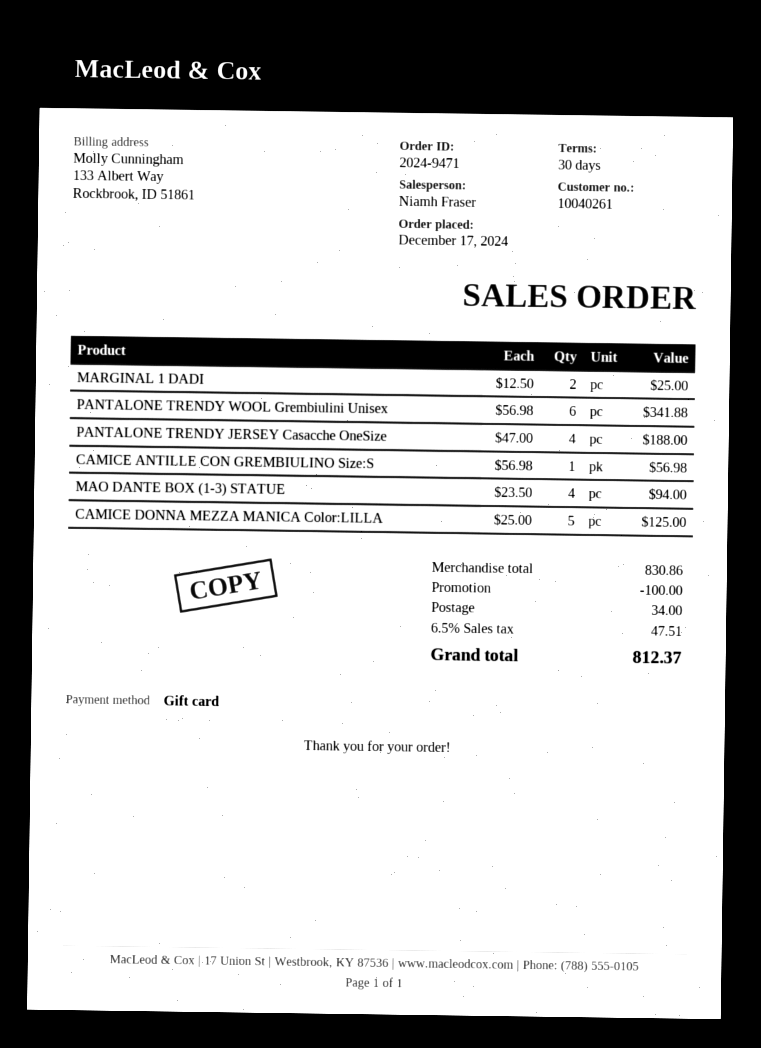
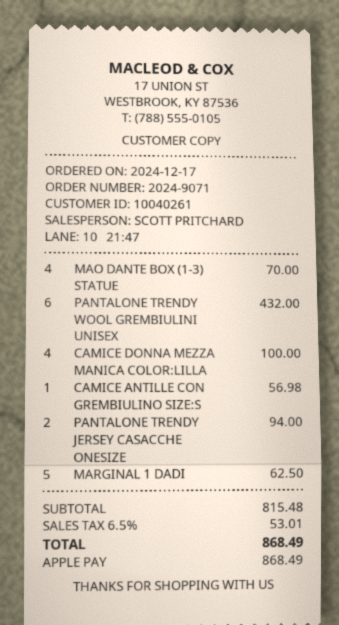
order number: 2024-9471 -> 2024-9071
sales rep: Niamh Fraser -> SCOTT PRITCHARD
payment method: gift card -> Apple Pay
MARGINAL 1 DADI: 2 for 25.00 -> 5 for 62.50
PANTALONE TRENDY WOOL Grembiulini Unisex: 6 for 341.88 -> 6 for 432.00
PANTALONE TRENDY JERSEY Casacche OneSize: 4 for 188.00 -> 2 for 94.00
MAO DANTE BOX (1-3) STATUE: 4 for 94.00 -> 4 for 70.00
CAMICE DONNA MEZZA MANICA Color:LILLA: 5 for 125.00 -> 4 for 100.00
subtotal: 830.86 -> 815.48
discount: 100.00 -> none
shipping: 34.00 -> none
tax: 6.5% = 47.51 -> 6.5% = 53.01
total: 812.37 -> 868.49

